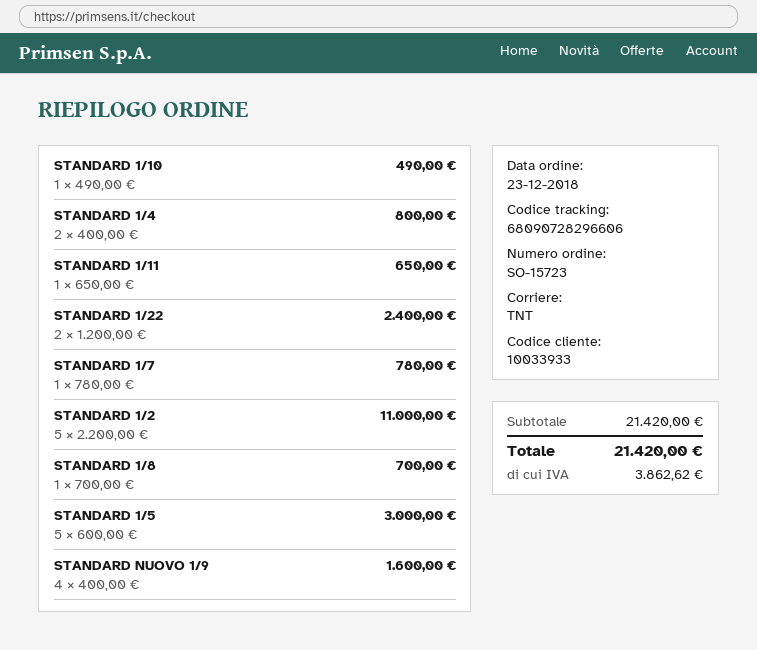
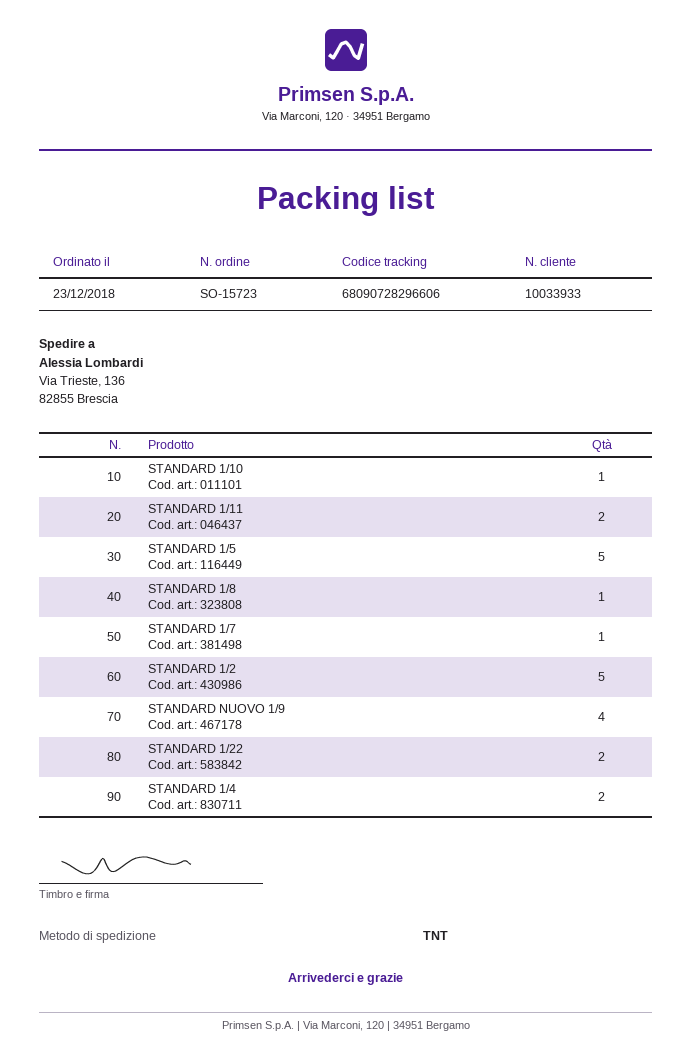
STANDARD 1/11: 1 -> 2

